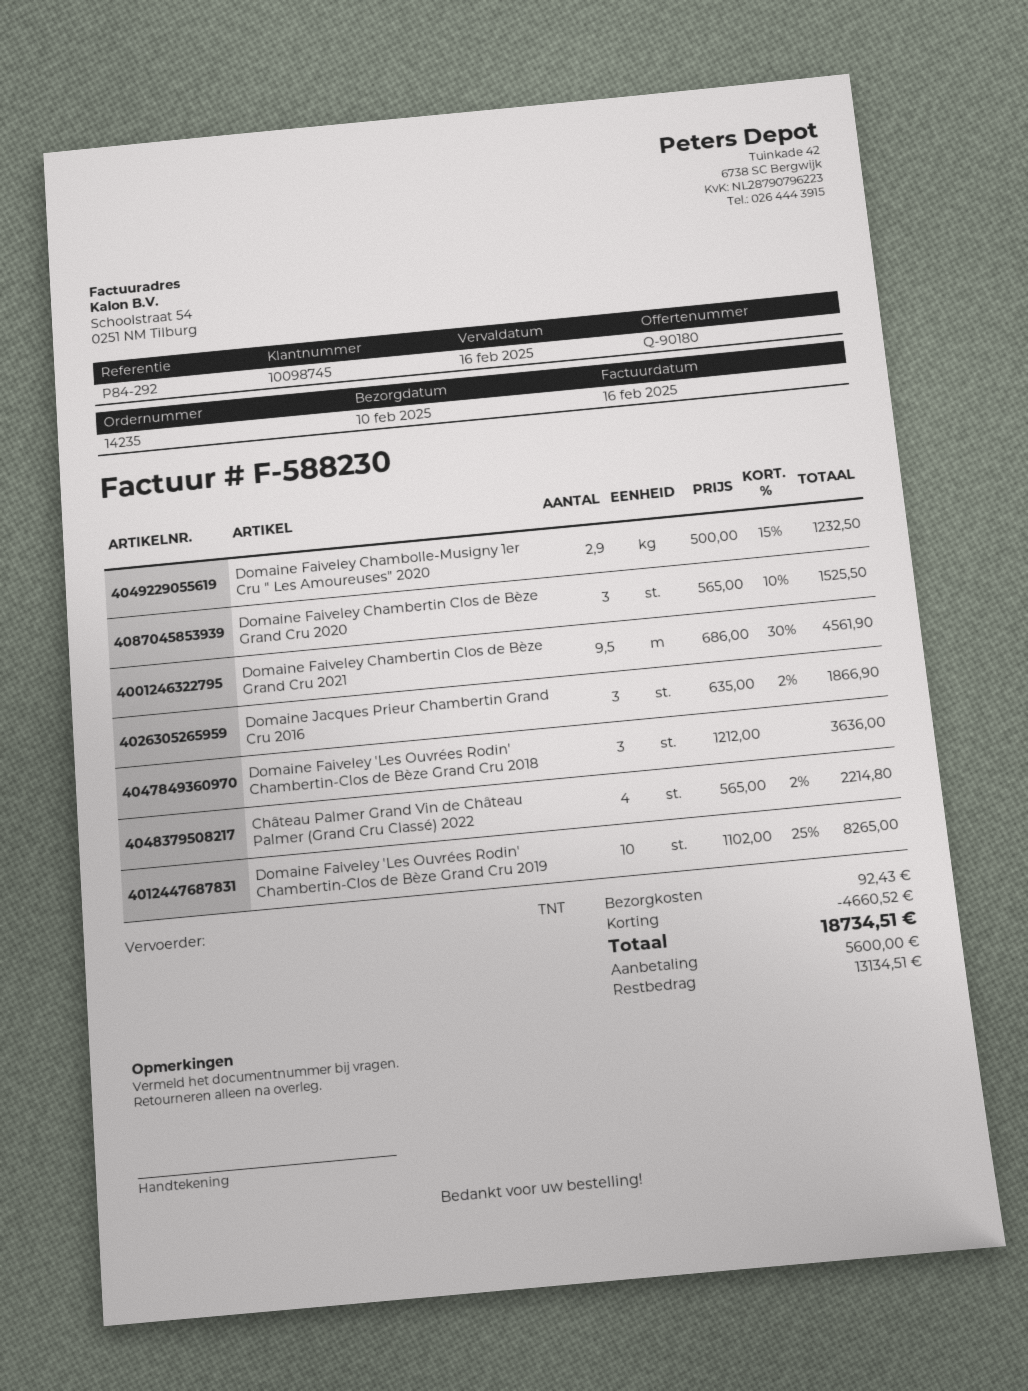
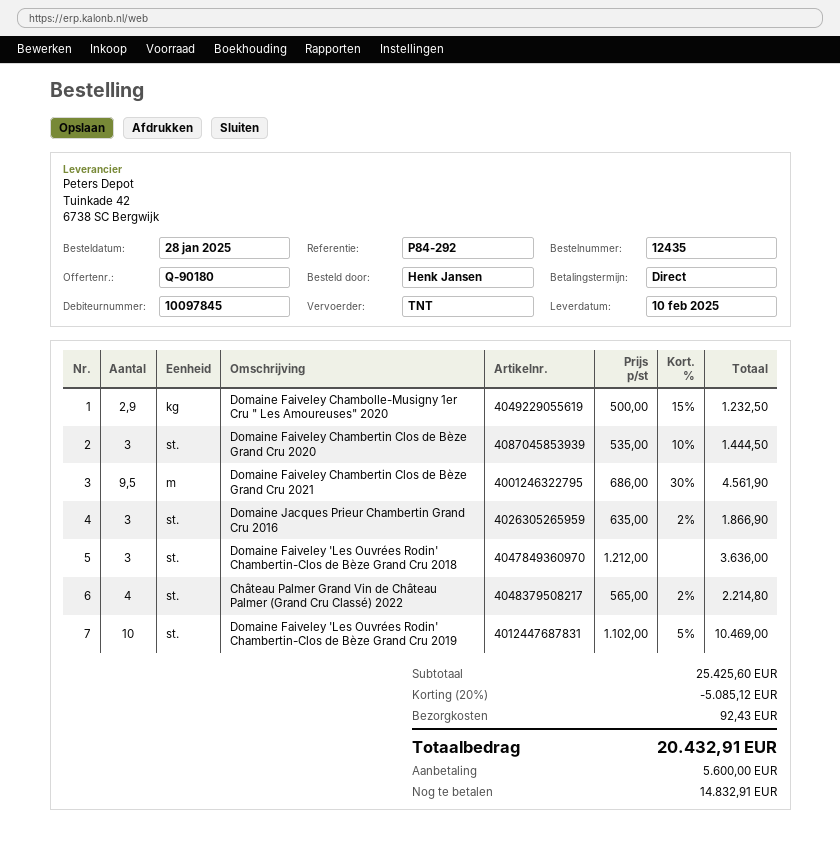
order number: 14235 -> 12435
customer number: 10098745 -> 10097845
Domaine Faiveley Chambertin Clos de Bèze Grand Cru 2020: 3 x 565.00 - 10% = 1525.50 -> 3 x 535.00 - 10% = 1444.50
Domaine Faiveley 'Les Ouvrées Rodin' Chambertin-Clos de Bèze Grand Cru 2019: 10 x 1102.00 - 25% = 8265.00 -> 10 x 1102.00 - 5% = 10469.00
discount: 4660.52 -> 5085.12
total: 18734.51 -> 20432.91
balance: 13134.51 -> 14832.91

